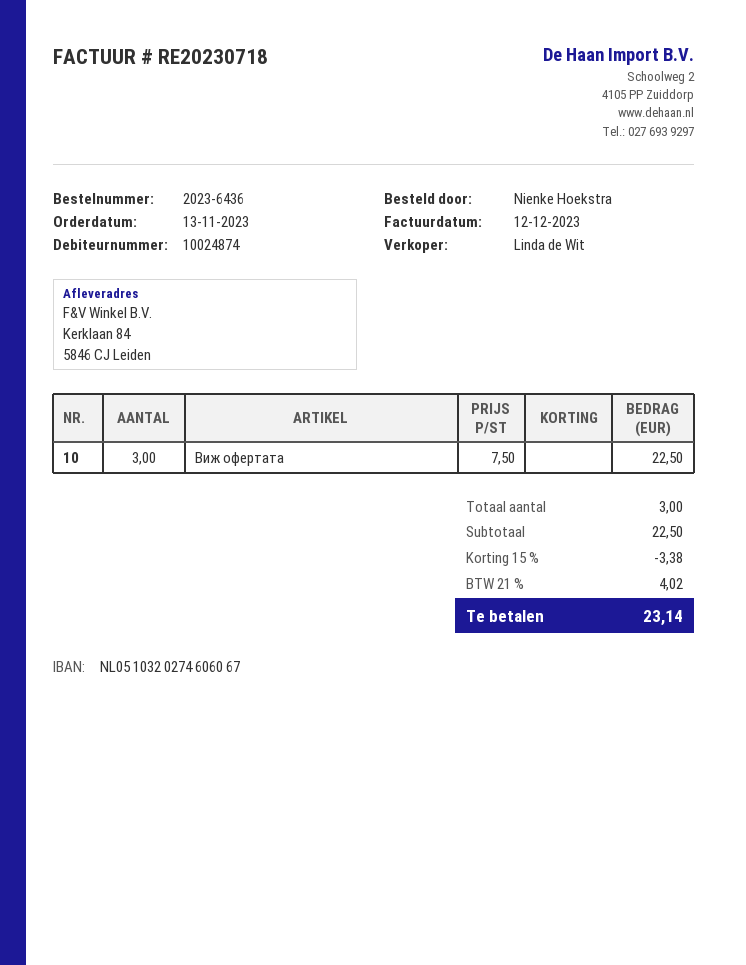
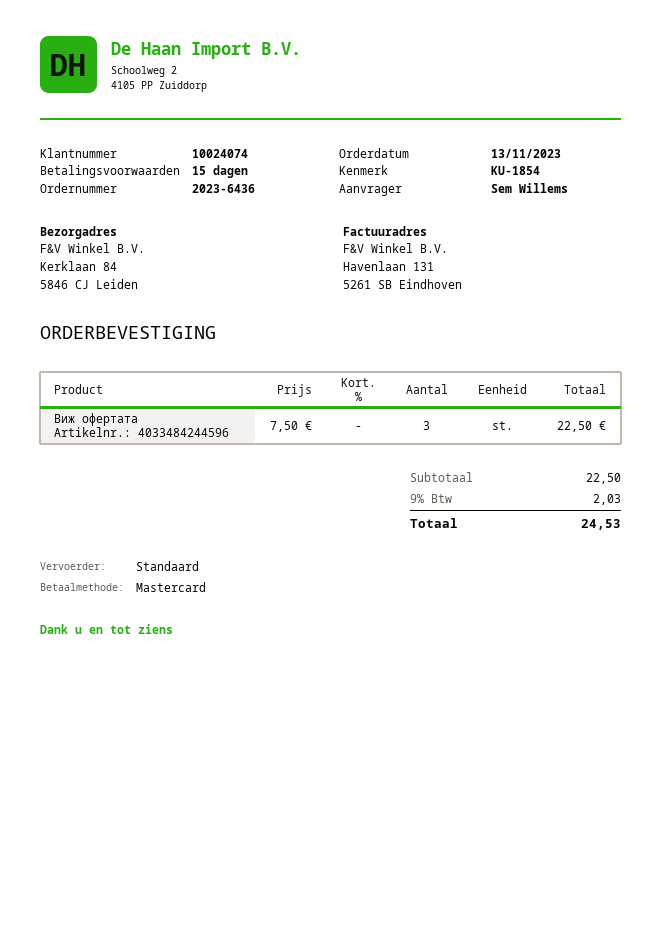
customer number: 10024874 -> 10024074
ordered by: Nienke Hoekstra -> Sem Willems
discount: 15% = 3.38 -> none
tax: 21% = 4.02 -> 9% = 2.03
total: 23.14 -> 24.53

